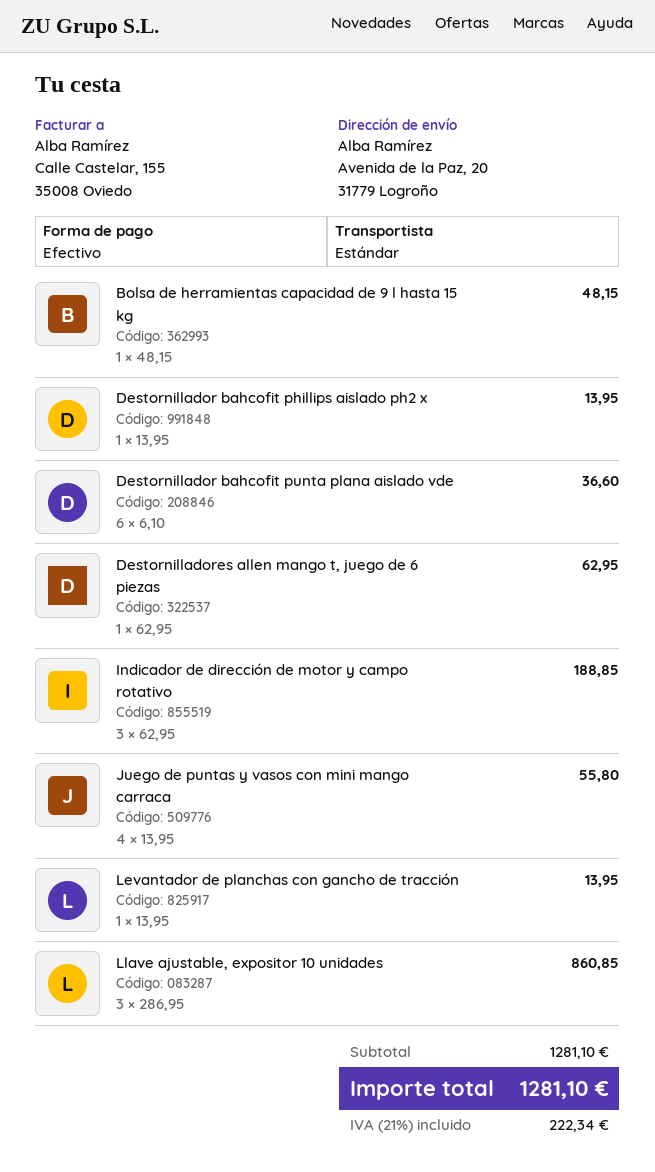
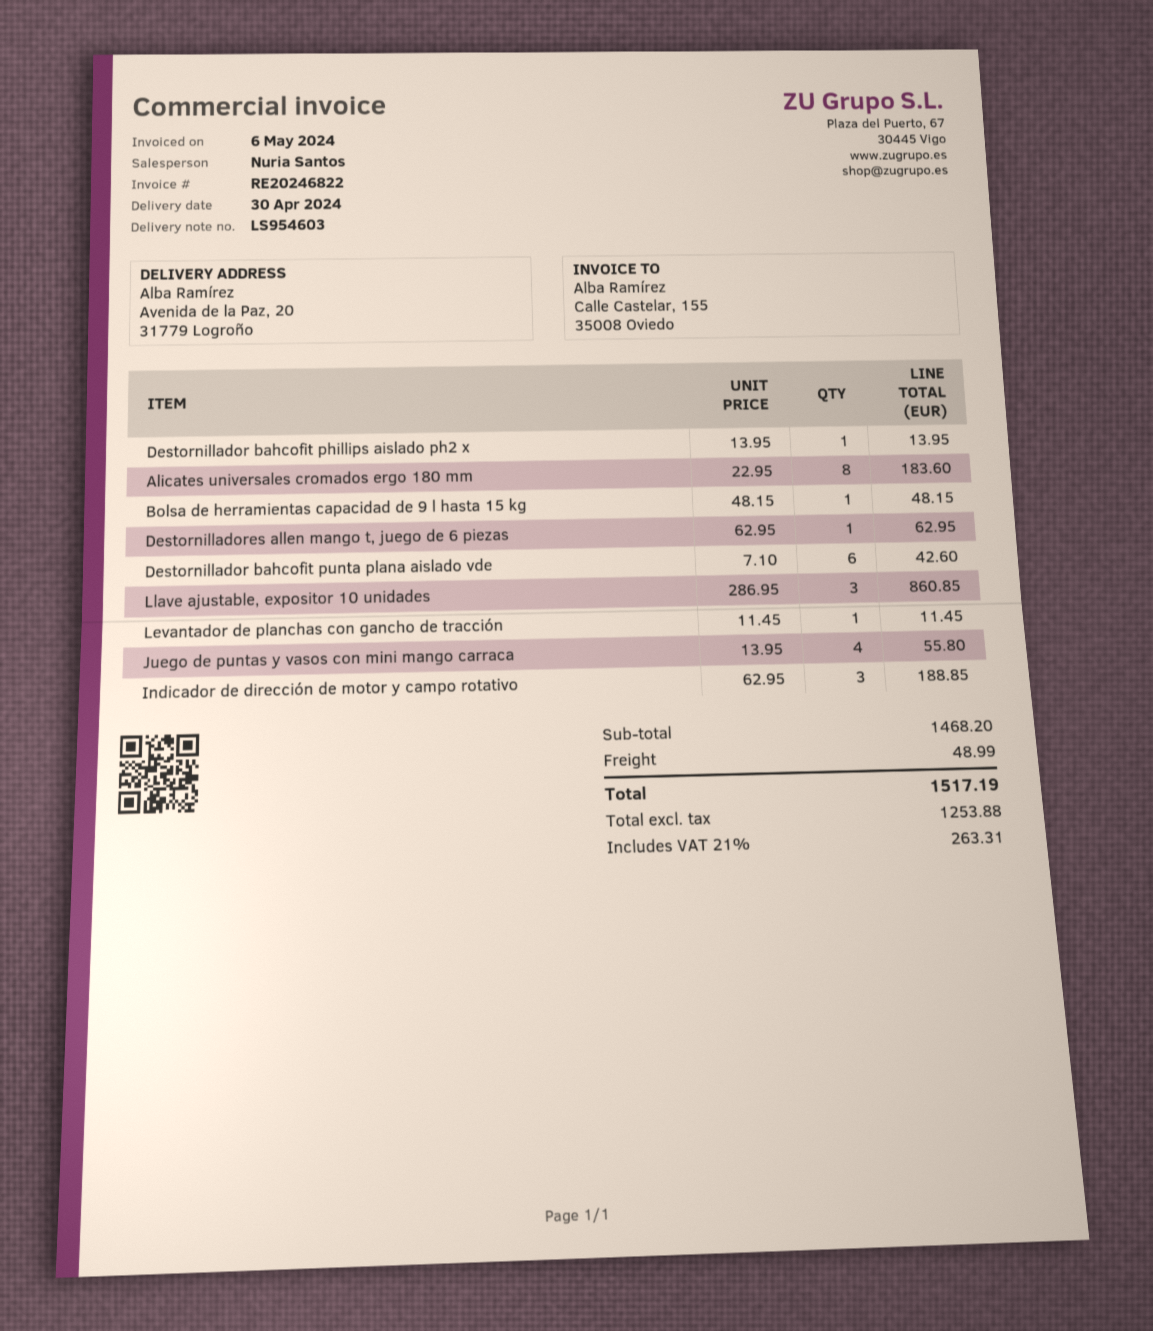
Destornillador bahcofit punta plana aislado vde: 6 x 6.10 = 36.60 -> 6 x 7.10 = 42.60
Levantador de planchas con gancho de tracción: 1 x 13.95 = 13.95 -> 1 x 11.45 = 11.45
Alicates universales cromados ergo 180 mm: none -> 8 x 22.95 = 183.60
subtotal: 1281.10 -> 1468.20
shipping: none -> 48.99
tax: 21% = 222.34 -> 21% = 263.31
total: 1281.10 -> 1517.19

